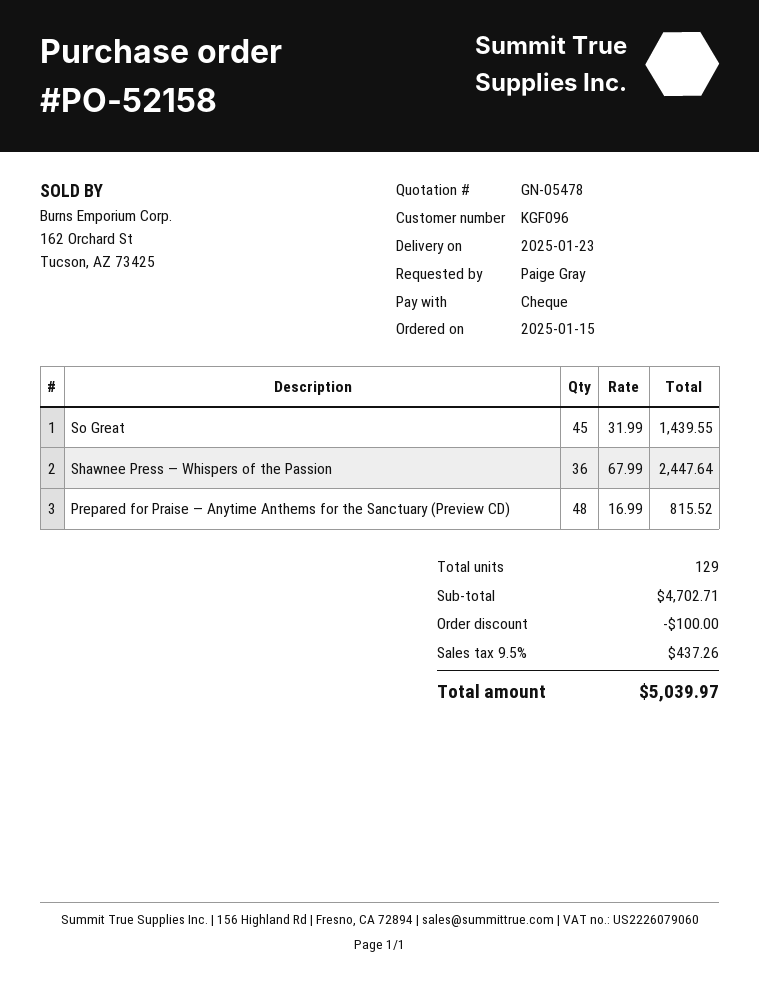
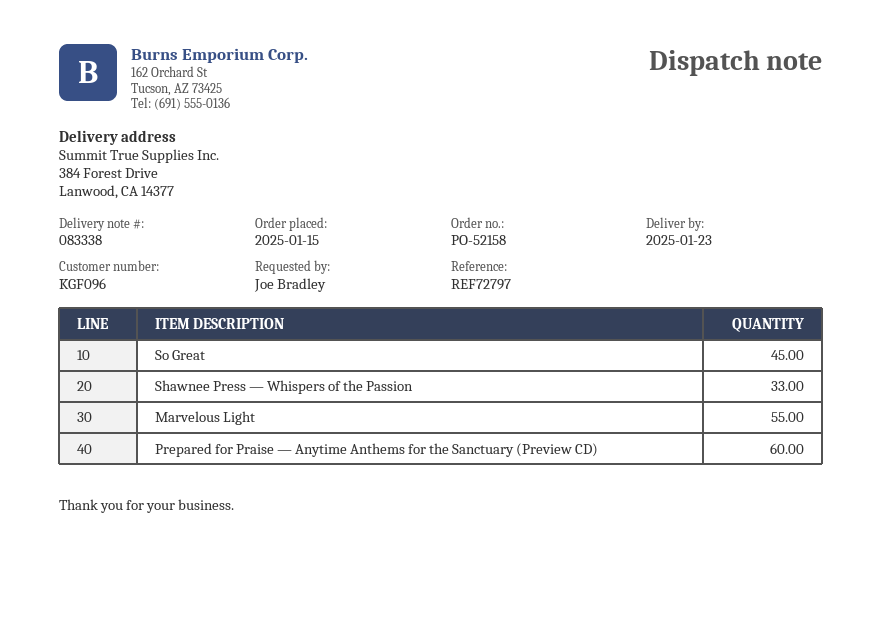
ordered by: Paige Gray -> Joe Bradley
Shawnee Press — Whispers of the Passion: 36 -> 33
Prepared for Praise — Anytime Anthems for the Sanctuary (Preview CD): 48 -> 60
Marvelous Light: none -> 55

